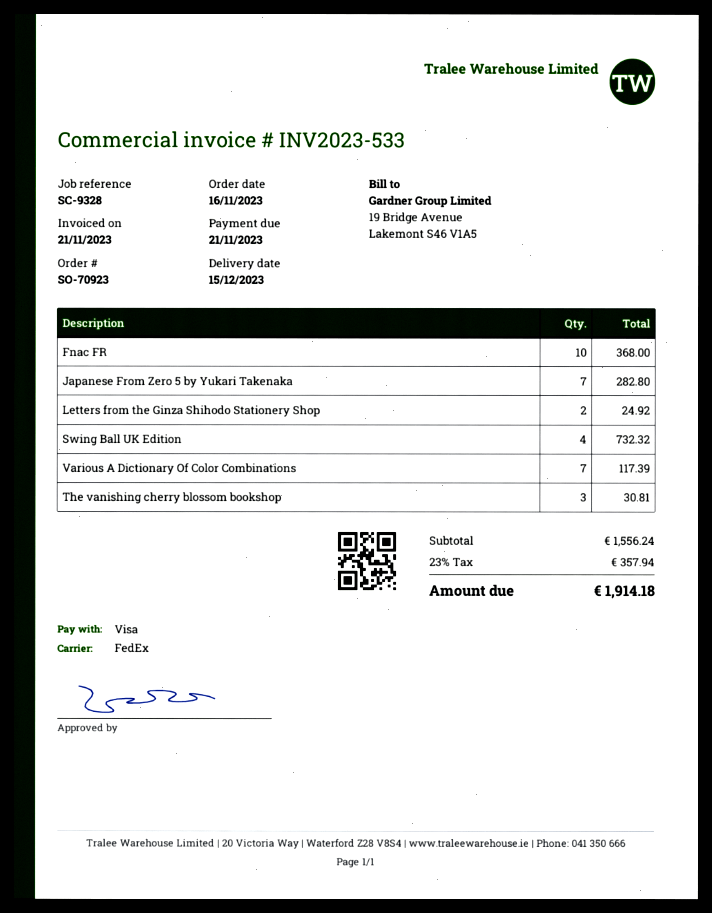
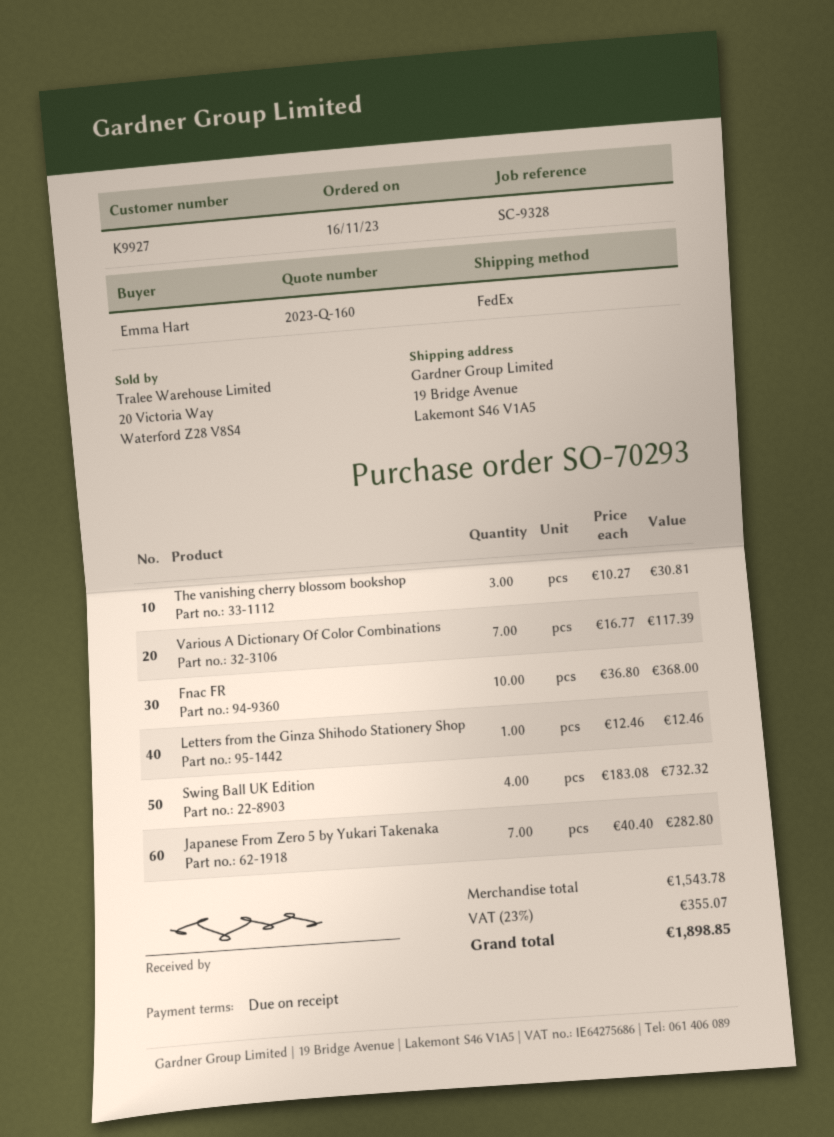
order number: SO-70923 -> SO-70293
Letters from the Ginza Shihodo Stationery Shop: 2 for 24.92 -> 1 for 12.46
subtotal: 1556.24 -> 1543.78
tax: 23% = 357.94 -> 23% = 355.07
total: 1914.18 -> 1898.85

